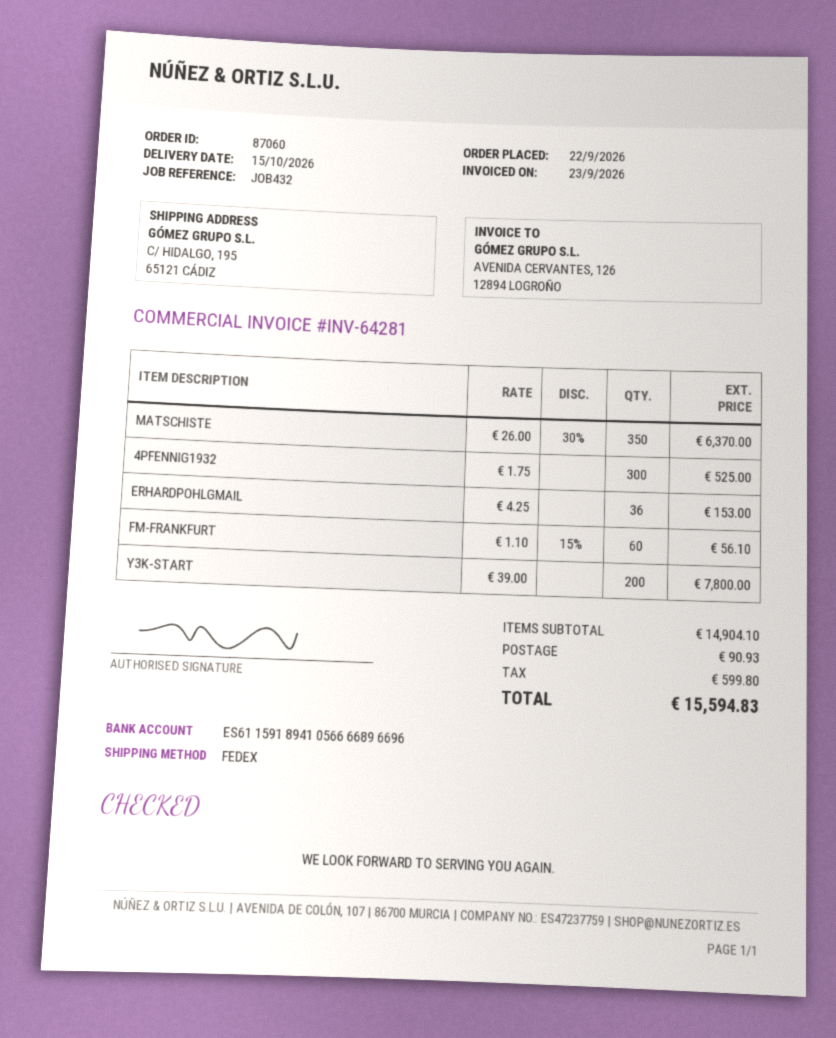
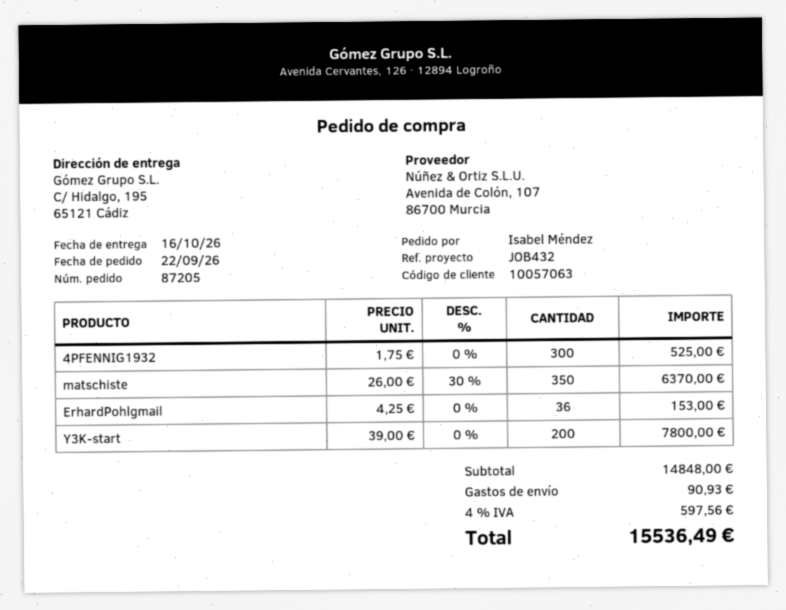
order number: 87060 -> 87205
delivery date: 2026-10-15 -> 2026-10-16
FM-FRANKFURT: 60 x 1.10 - 15% = 56.10 -> none
subtotal: 14904.10 -> 14848.00
tax: 599.80 -> 597.56
total: 15594.83 -> 15536.49

